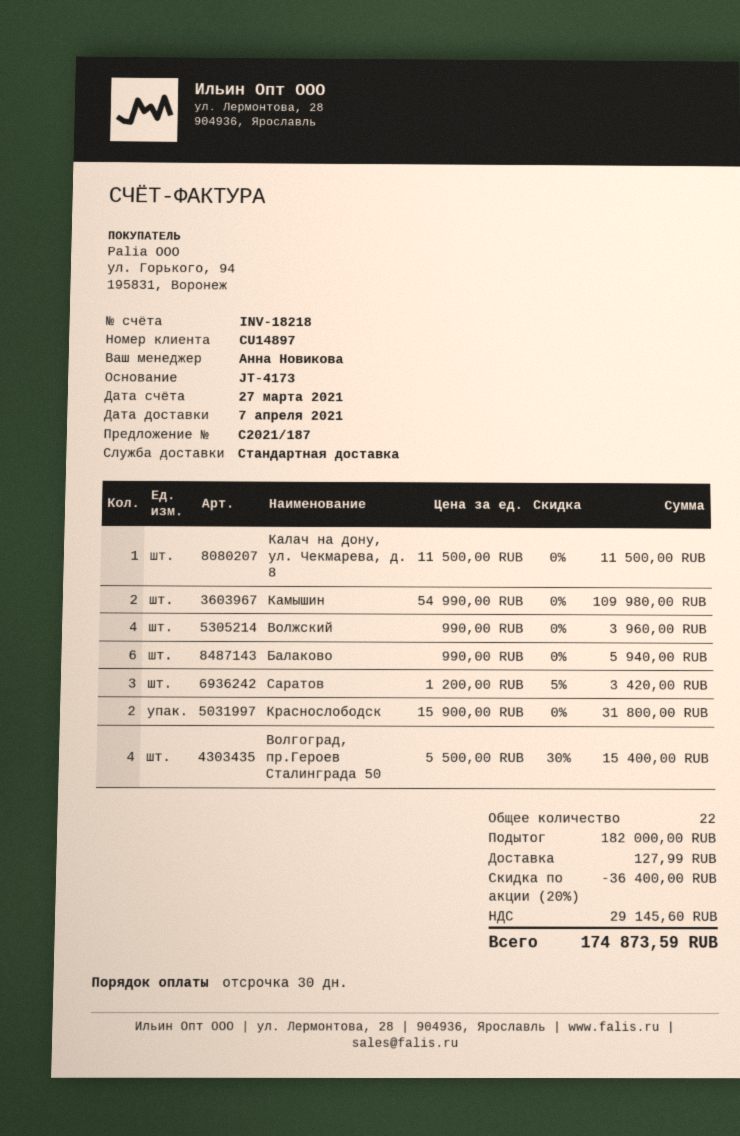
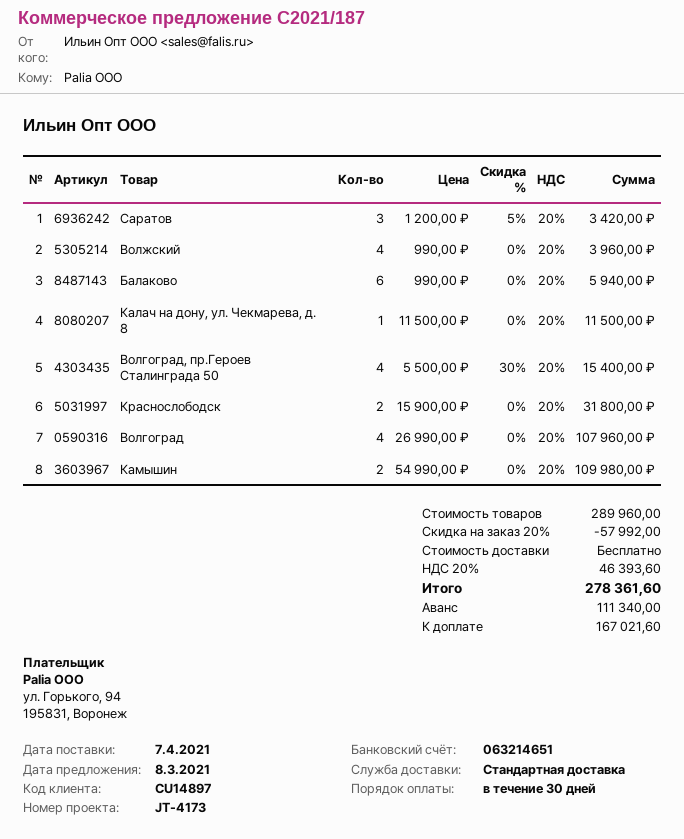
Волгоград: none -> 4 x 26990.00 = 107960.00
subtotal: 182000.00 -> 289960.00
discount: 20% = 36400.00 -> 20% = 57992.00
shipping: 127.99 -> 0.00
tax: 29145.60 -> 46393.60
total: 174873.59 -> 278361.60

